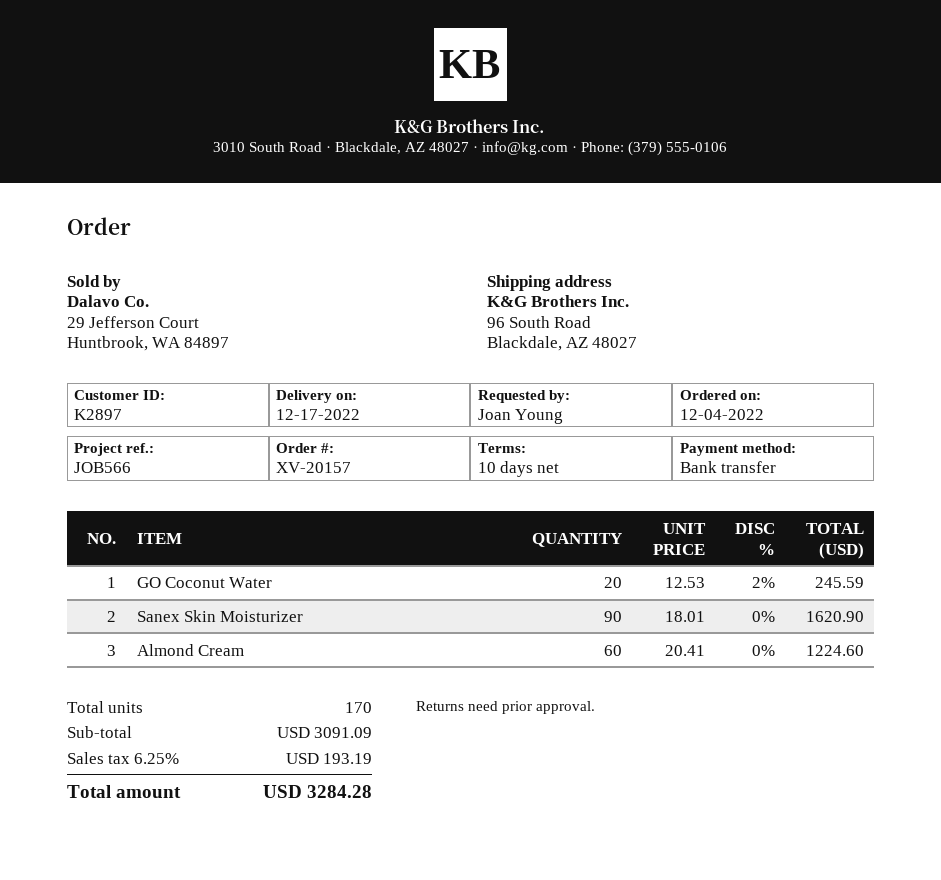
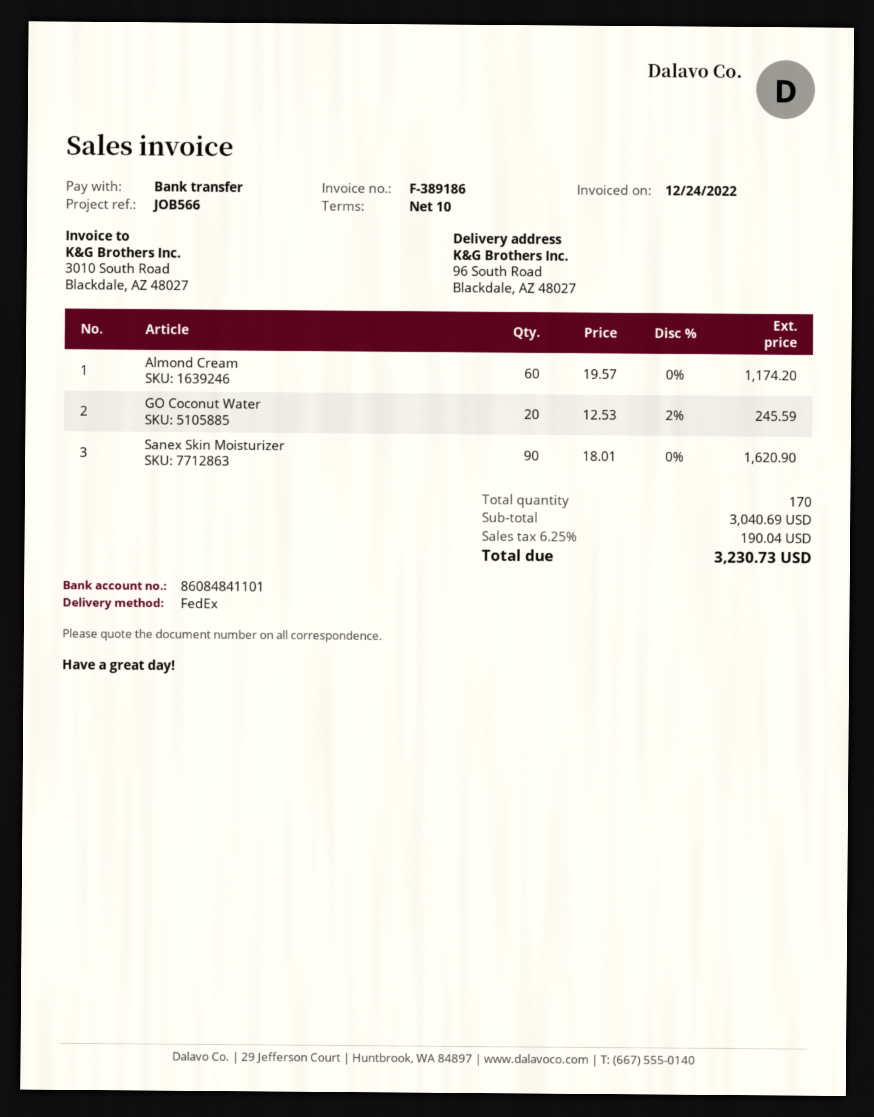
Almond Cream: 60 x 20.41 = 1224.60 -> 60 x 19.57 = 1174.20
subtotal: 3091.09 -> 3040.69
tax: 6.25% = 193.19 -> 6.25% = 190.04
total: 3284.28 -> 3230.73

